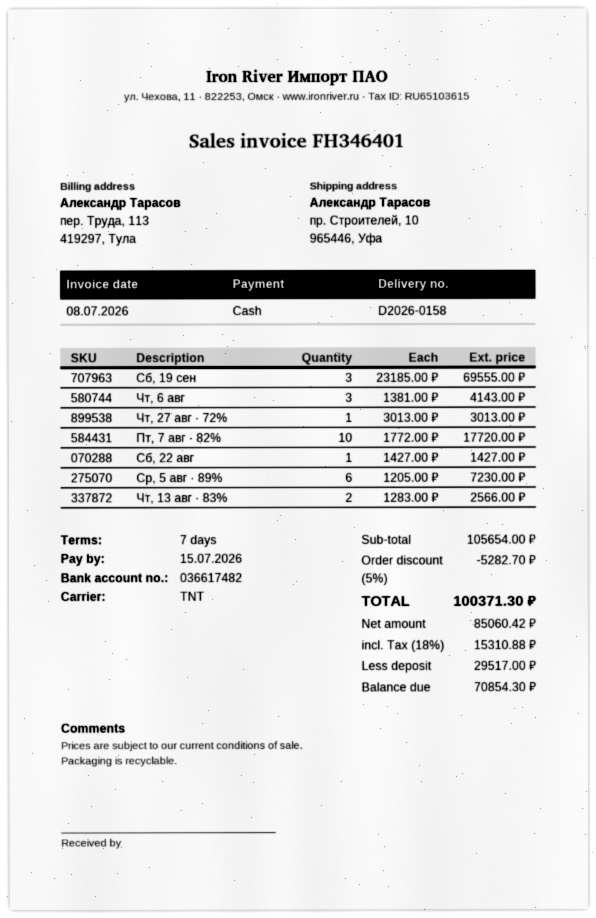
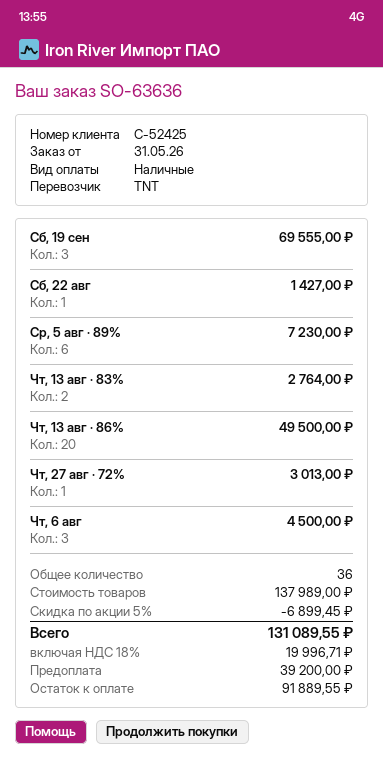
Чт, 6 авг: 3 for 4143.00 -> 3 for 4500.00
Пт, 7 авг · 82%: 10 for 17720.00 -> none
Чт, 13 авг · 83%: 2 for 2566.00 -> 2 for 2764.00
Чт, 13 авг · 86%: none -> 20 for 49500.00
subtotal: 105654.00 -> 137989.00
discount: 5% = 5282.70 -> 5% = 6899.45
tax: 18% = 15310.88 -> 18% = 19996.71
total: 100371.30 -> 131089.55
deposit: 29517.00 -> 39200.00
balance: 70854.30 -> 91889.55

